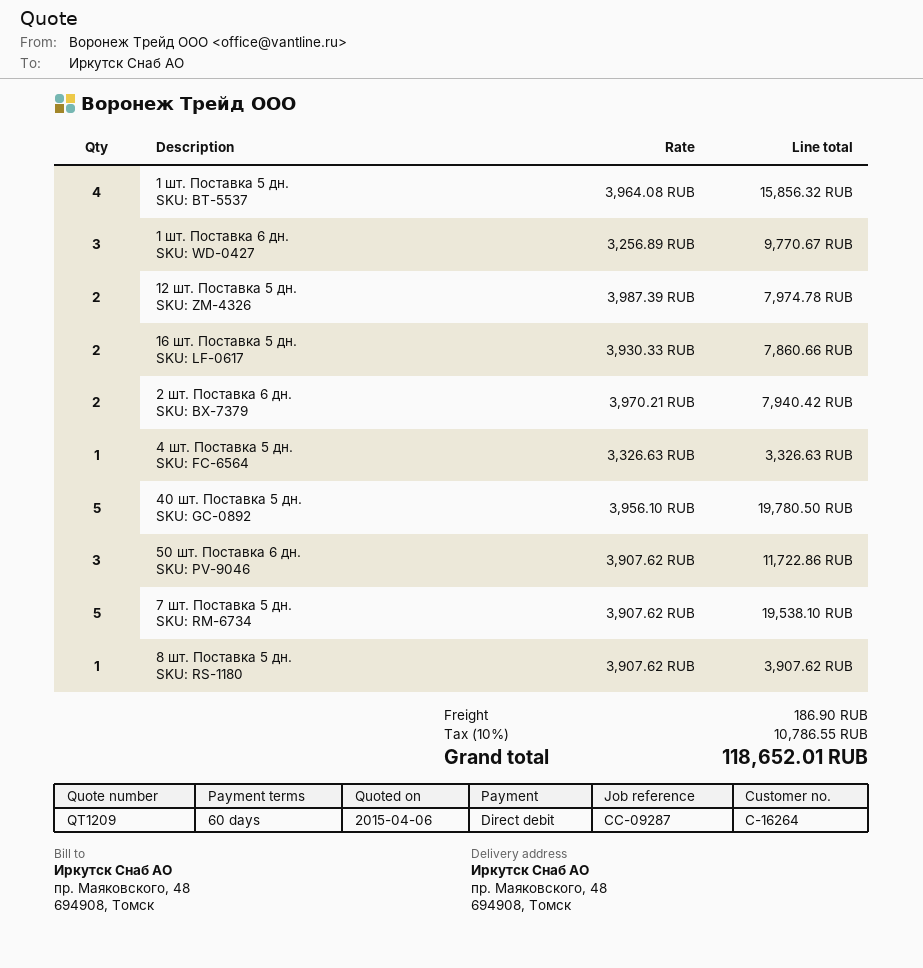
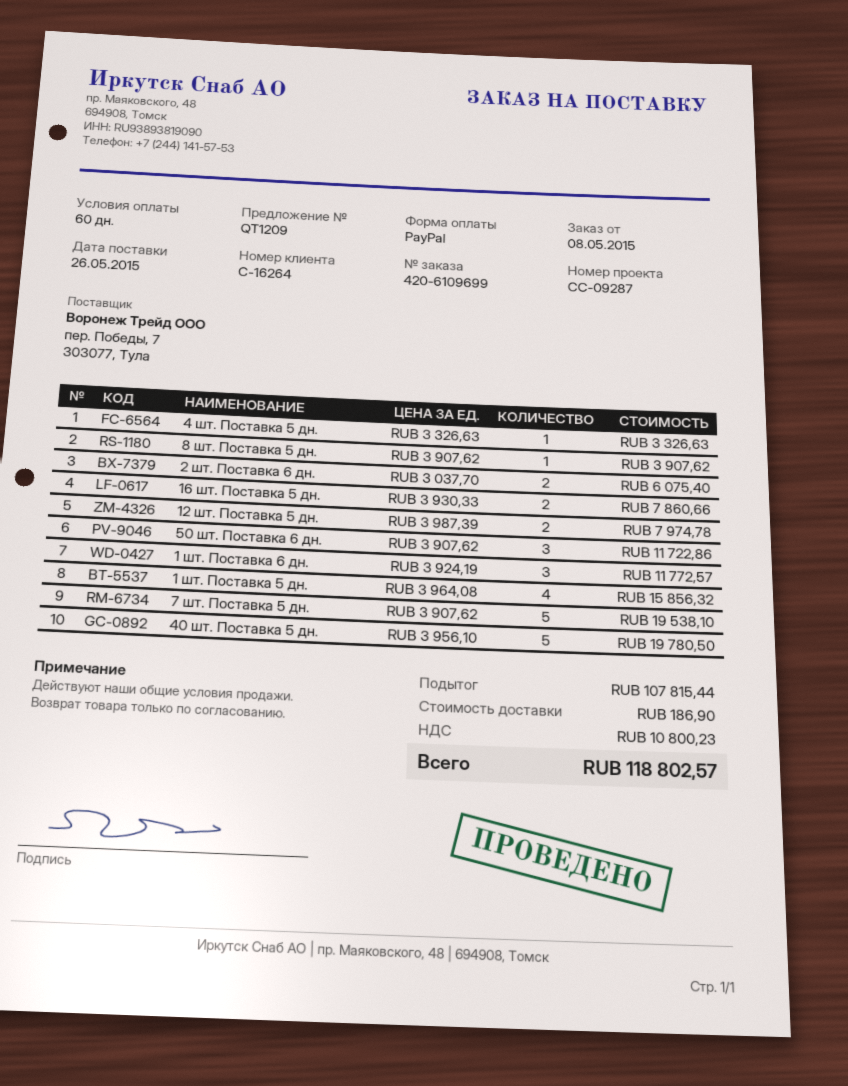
payment method: direct debit -> PayPal
1 шт. Поставка 6 дн.: 3 x 3256.89 = 9770.67 -> 3 x 3924.19 = 11772.57
2 шт. Поставка 6 дн.: 2 x 3970.21 = 7940.42 -> 2 x 3037.70 = 6075.40
tax: 10786.55 -> 10800.23
total: 118652.01 -> 118802.57

